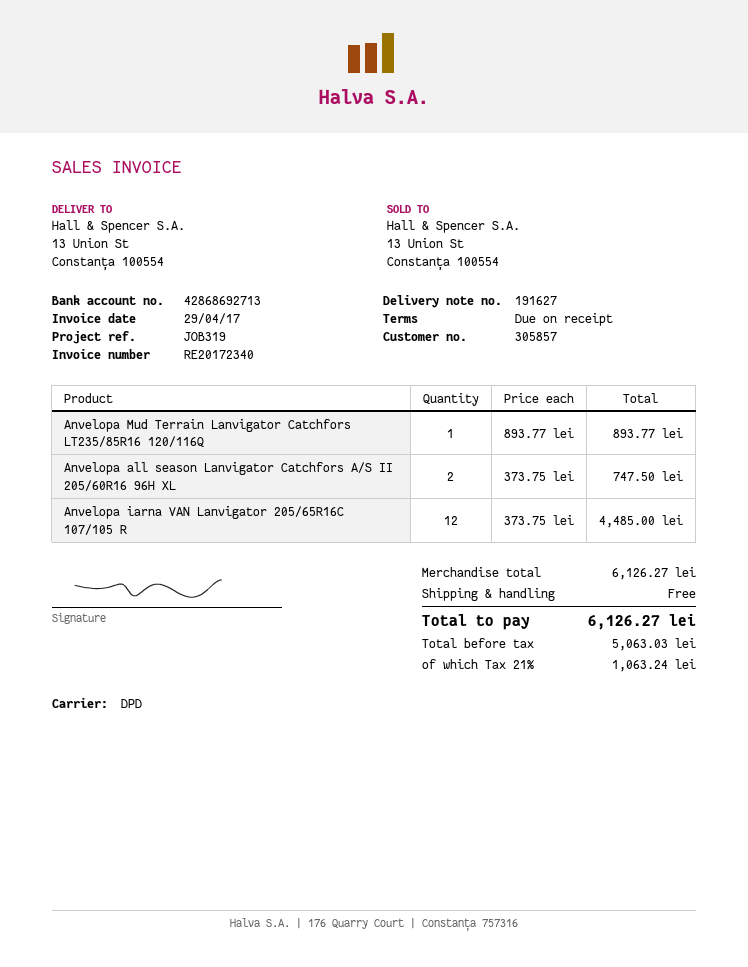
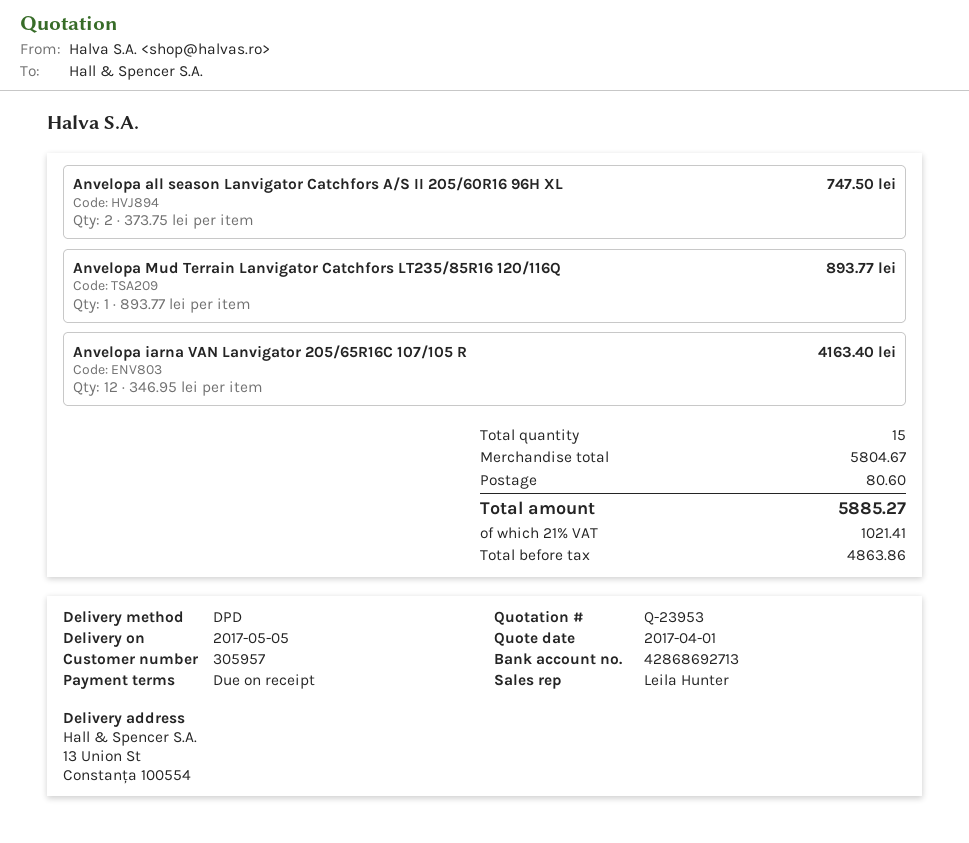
customer number: 305857 -> 305957
Anvelopa iarna VAN Lanvigator 205/65R16C 107/105 R: 12 x 373.75 = 4485.00 -> 12 x 346.95 = 4163.40
subtotal: 6126.27 -> 5804.67
shipping: 0.00 -> 80.60
net: 5063.03 -> 4863.86
tax: 21% = 1063.24 -> 21% = 1021.41
total: 6126.27 -> 5885.27

